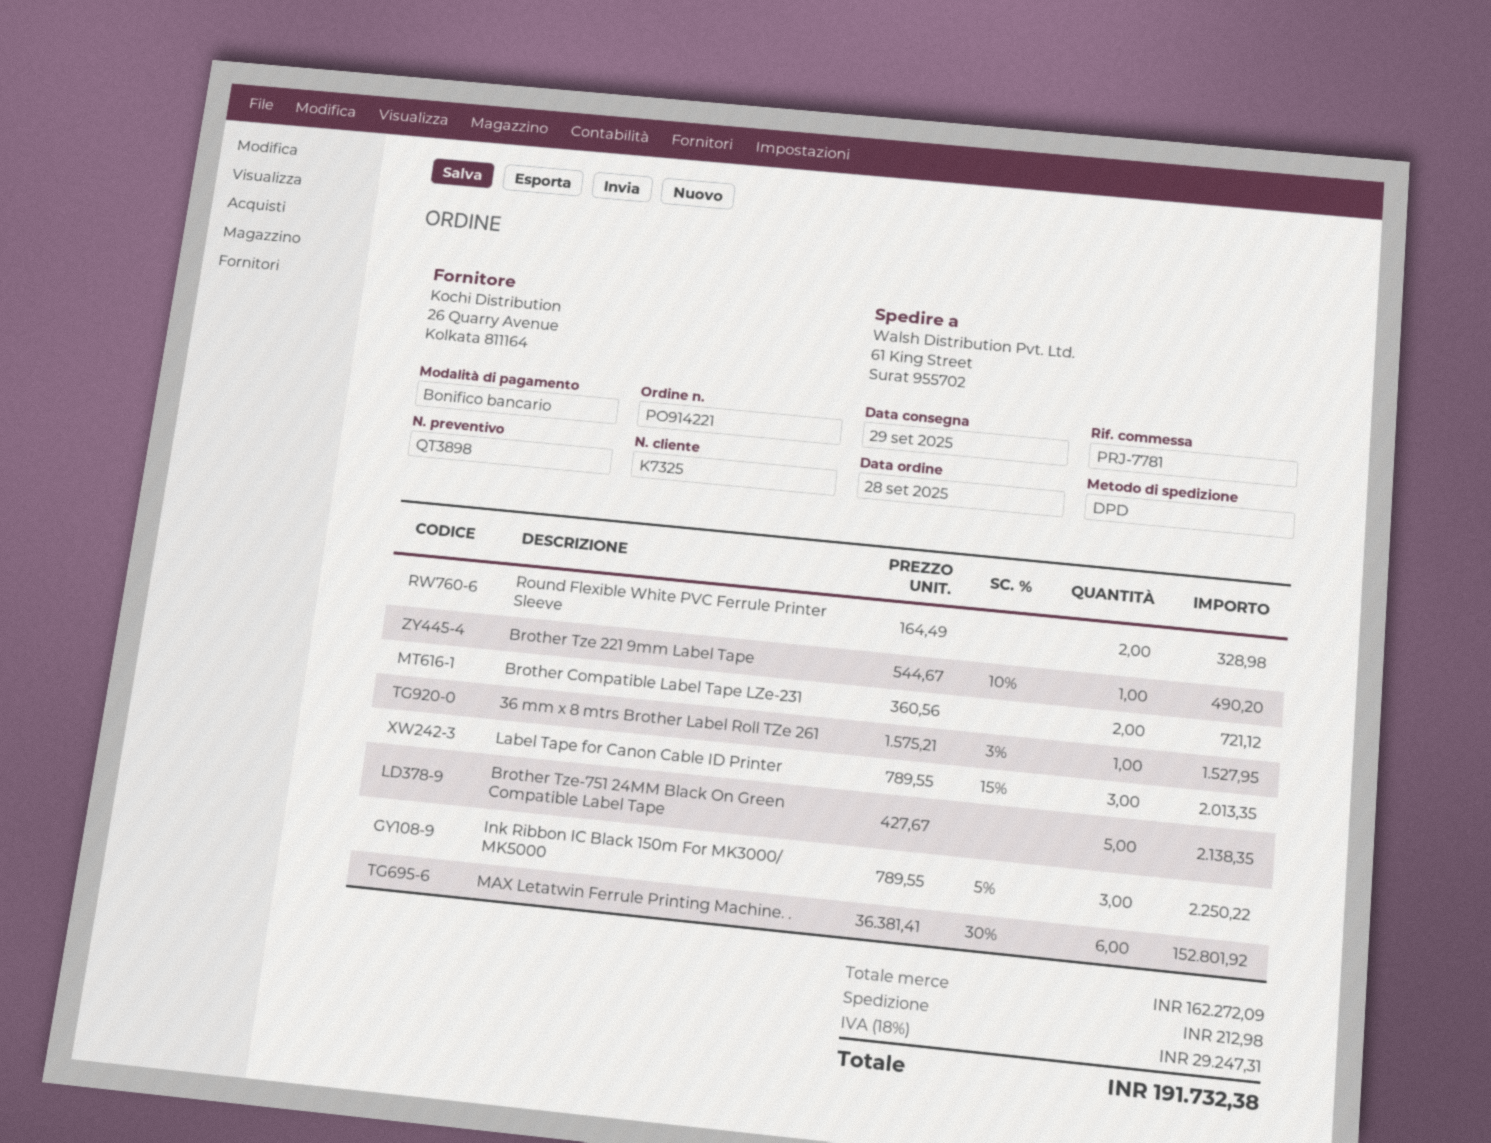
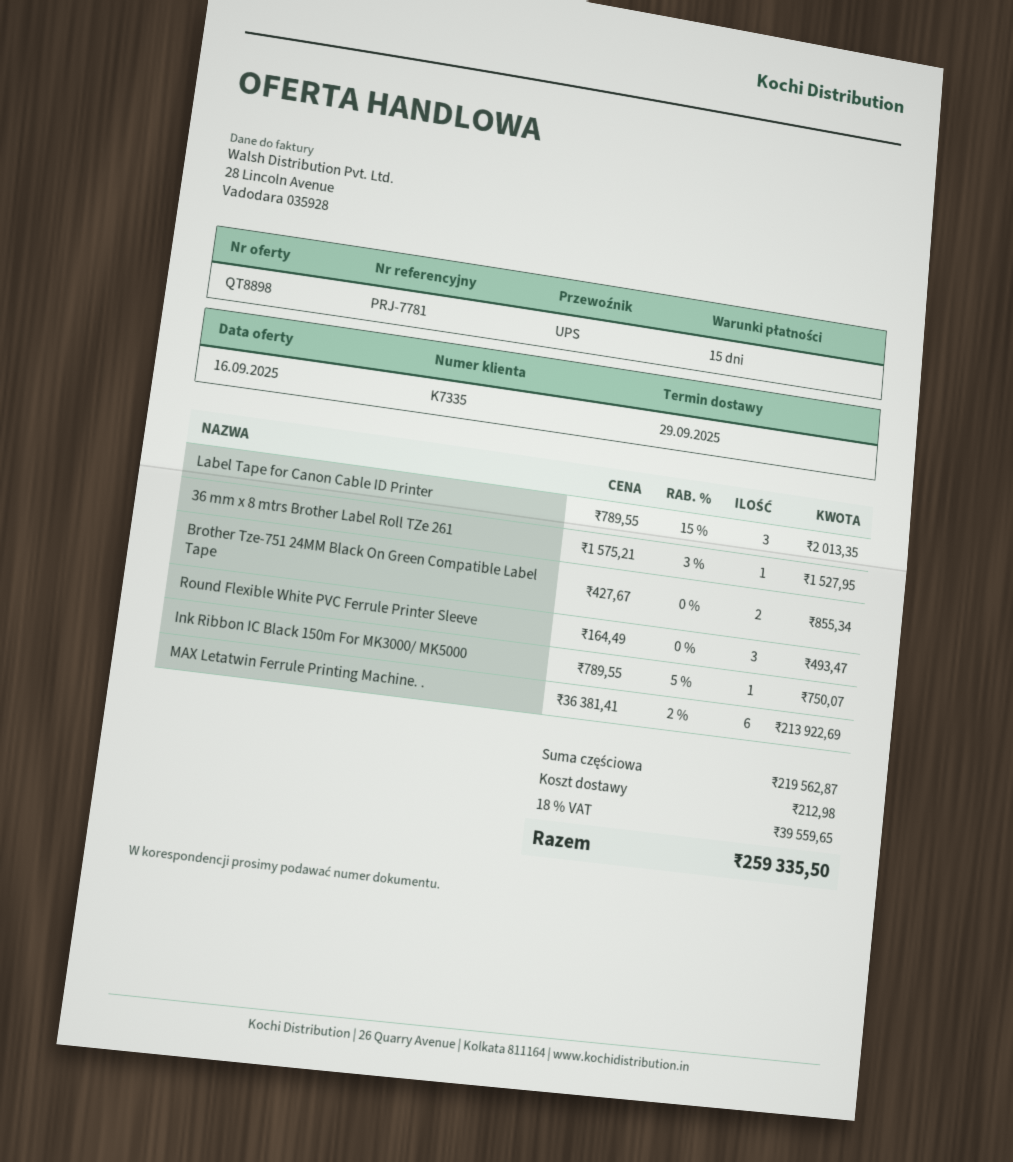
quote number: QT3898 -> QT8898
customer number: K7325 -> K7335
shipping method: DPD -> UPS
Round Flexible White PVC Ferrule Printer Sleeve: 2 x 164.49 = 328.98 -> 3 x 164.49 = 493.47
Brother Tze 221 9mm Label Tape: 1 x 544.67 - 10% = 490.20 -> none
Brother Compatible Label Tape LZe-231: 2 x 360.56 = 721.12 -> none
Brother Tze-751 24MM Black On Green Compatible Label Tape: 5 x 427.67 = 2138.35 -> 2 x 427.67 = 855.34
Ink Ribbon IC Black 150m For MK3000/ MK5000: 3 x 789.55 - 5% = 2250.22 -> 1 x 789.55 - 5% = 750.07
MAX Letatwin Ferrule Printing Machine. .: 6 x 36381.41 - 30% = 152801.92 -> 6 x 36381.41 - 2% = 213922.69
subtotal: 162272.09 -> 219562.87
tax: 18% = 29247.31 -> 18% = 39559.65
total: 191732.38 -> 259335.50

